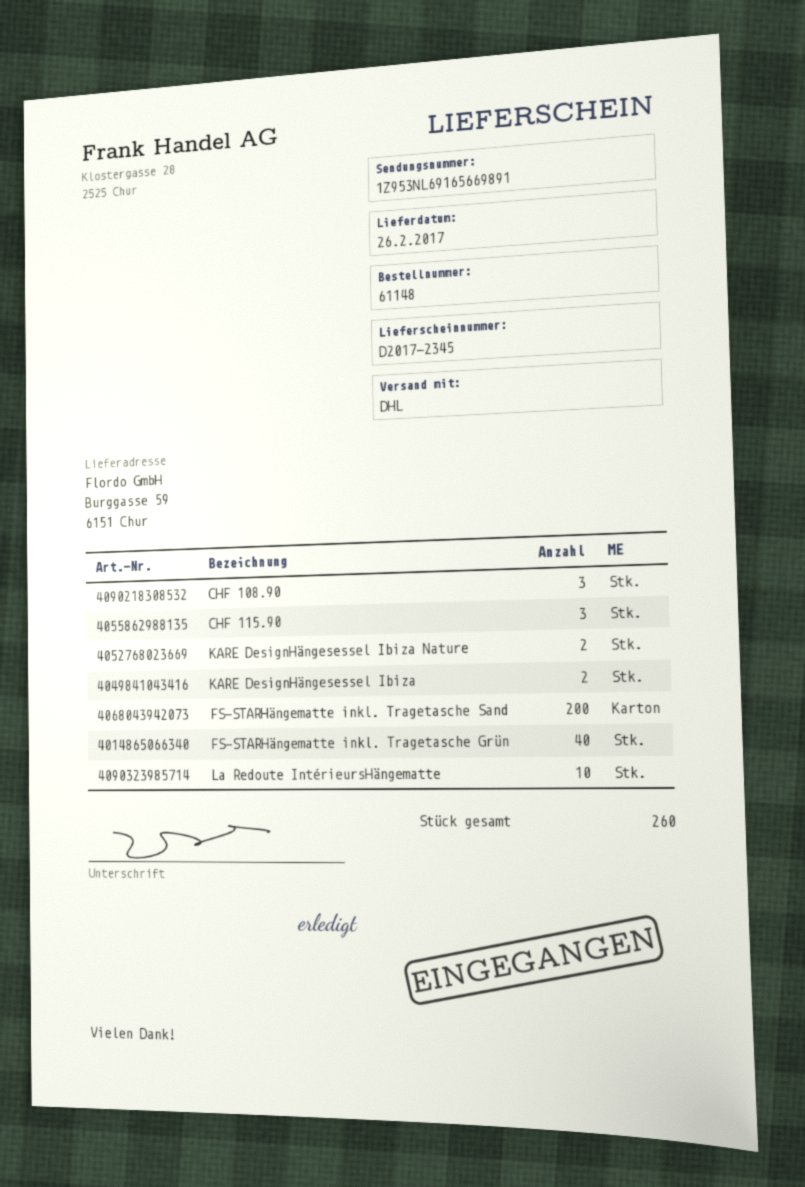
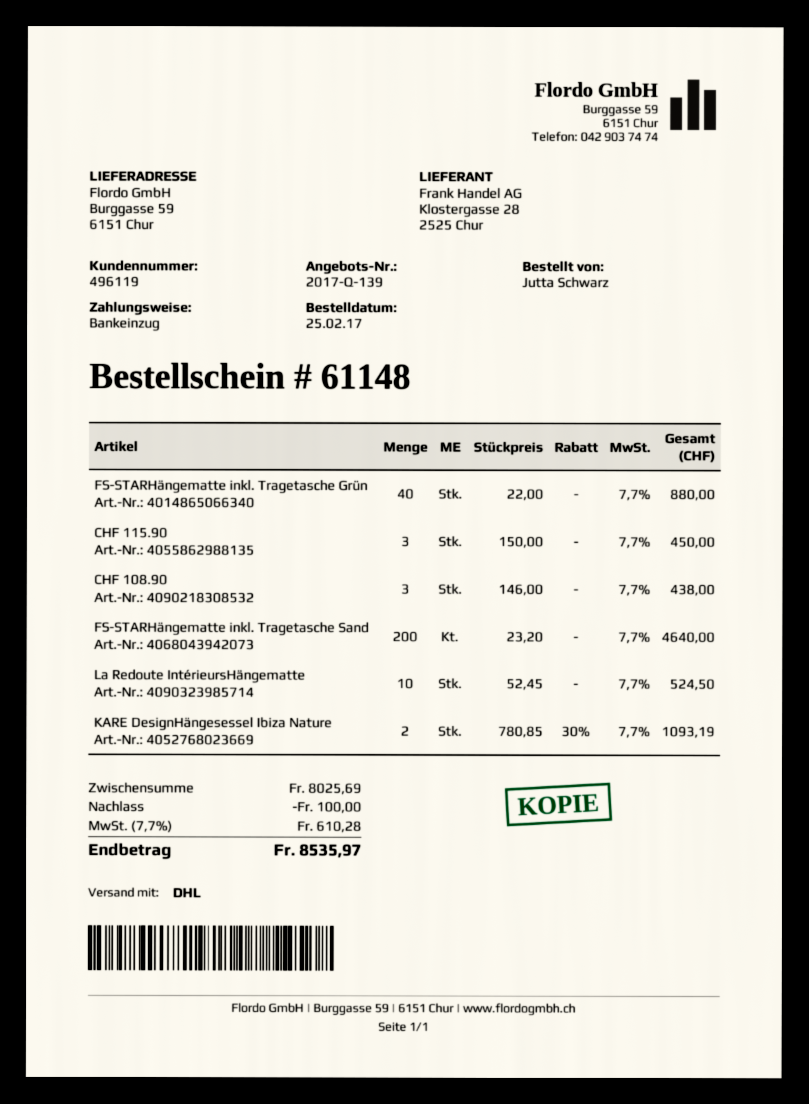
KARE DesignHängesessel Ibiza: 2 -> none

